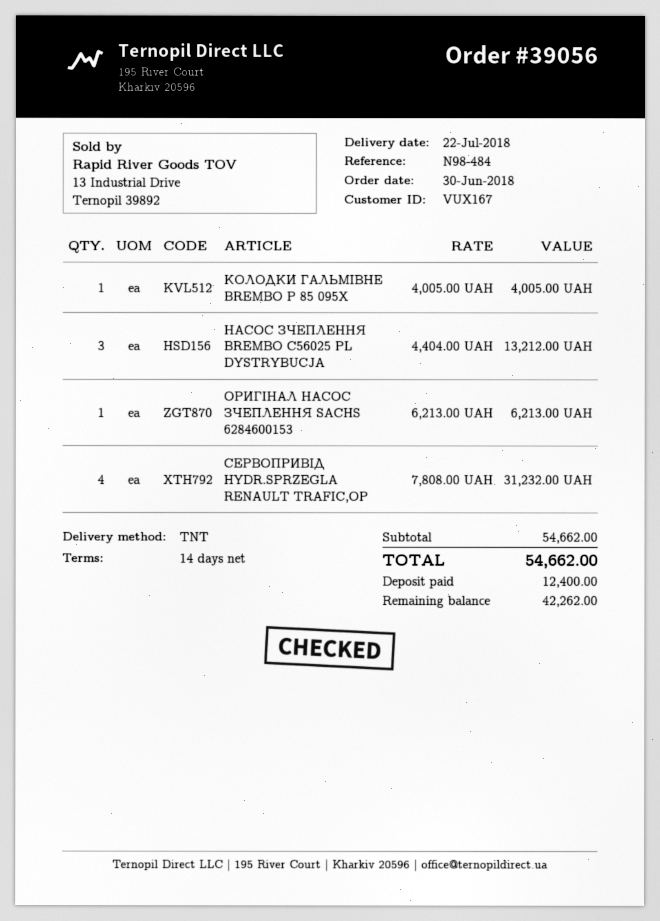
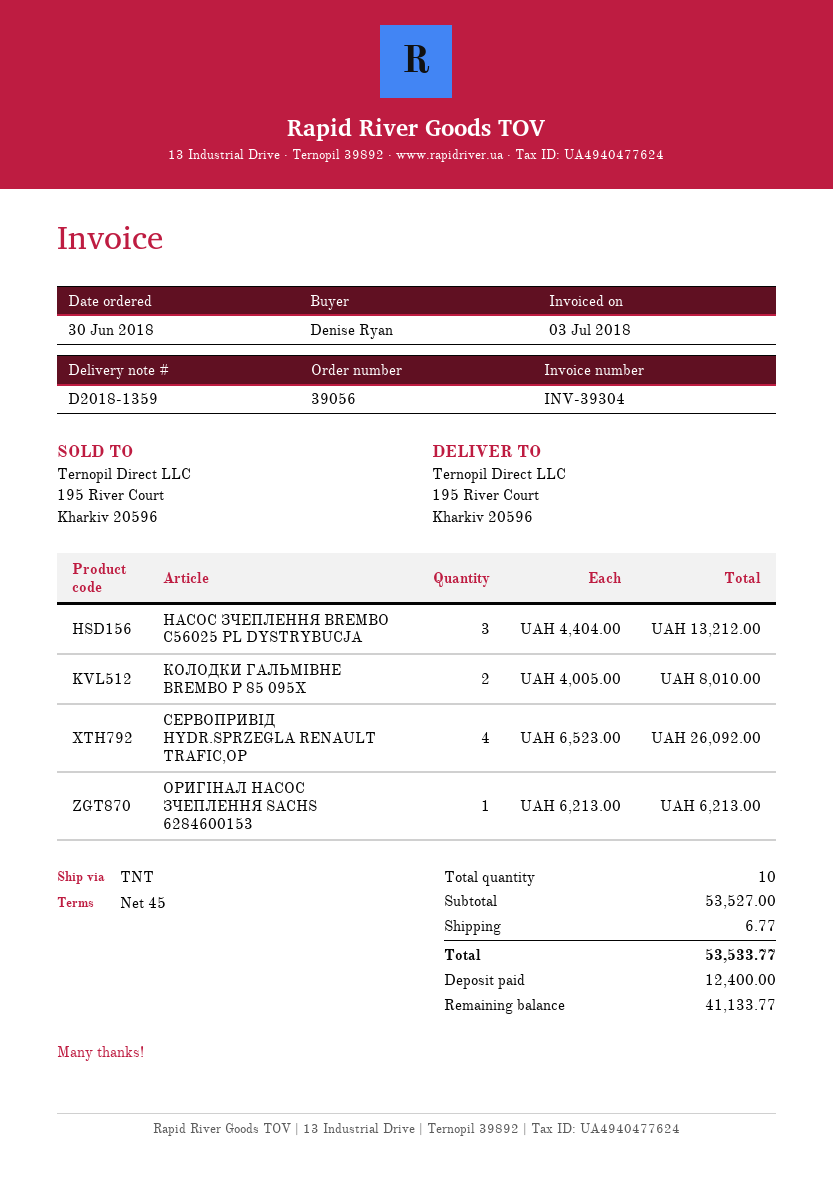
payment terms: 14 days -> 45 days
КОЛОДКИ ГАЛЬМІВНЕ BREMBO P 85 095X: 1 x 4005.00 = 4005.00 -> 2 x 4005.00 = 8010.00
СЕРВОПРИВІД HYDR.SPRZEGLA RENAULT TRAFIC,OP: 4 x 7808.00 = 31232.00 -> 4 x 6523.00 = 26092.00
subtotal: 54662.00 -> 53527.00
shipping: none -> 6.77
total: 54662.00 -> 53533.77
balance: 42262.00 -> 41133.77

